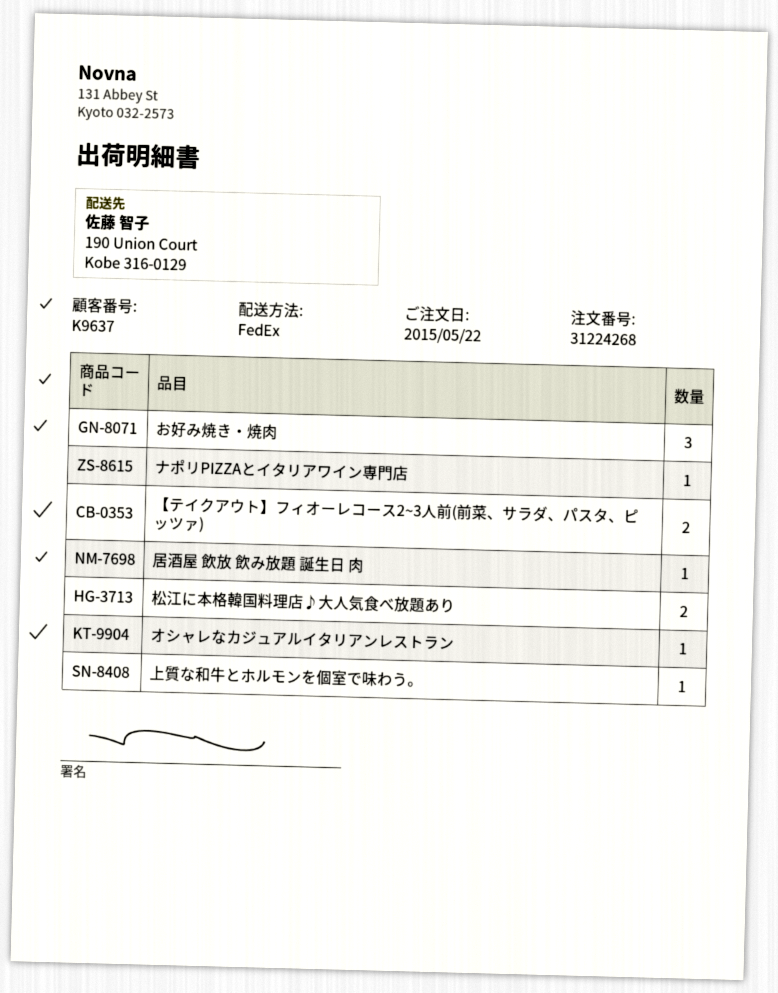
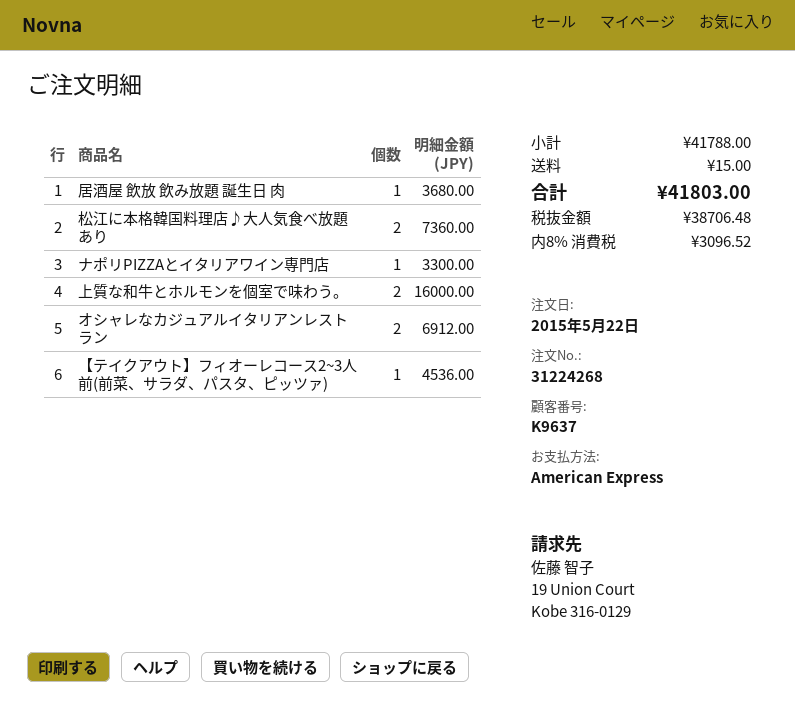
お好み焼き・焼肉: 3 -> none
【テイクアウト】フィオーレコース2~3人前(前菜、サラダ、パスタ、ピッツァ): 2 -> 1
オシャレなカジュアルイタリアンレストラン: 1 -> 2
上質な和牛とホルモンを個室で味わう。: 1 -> 2

